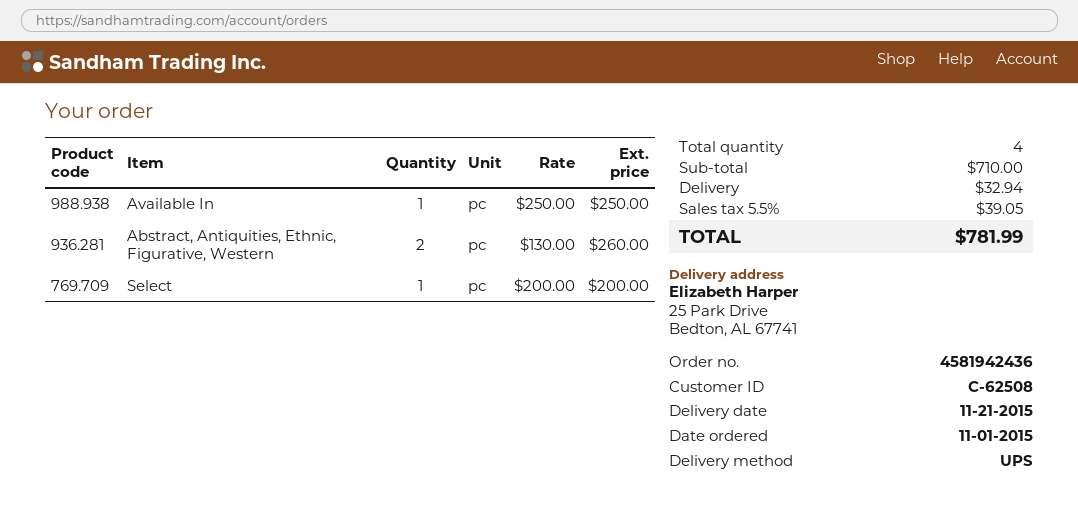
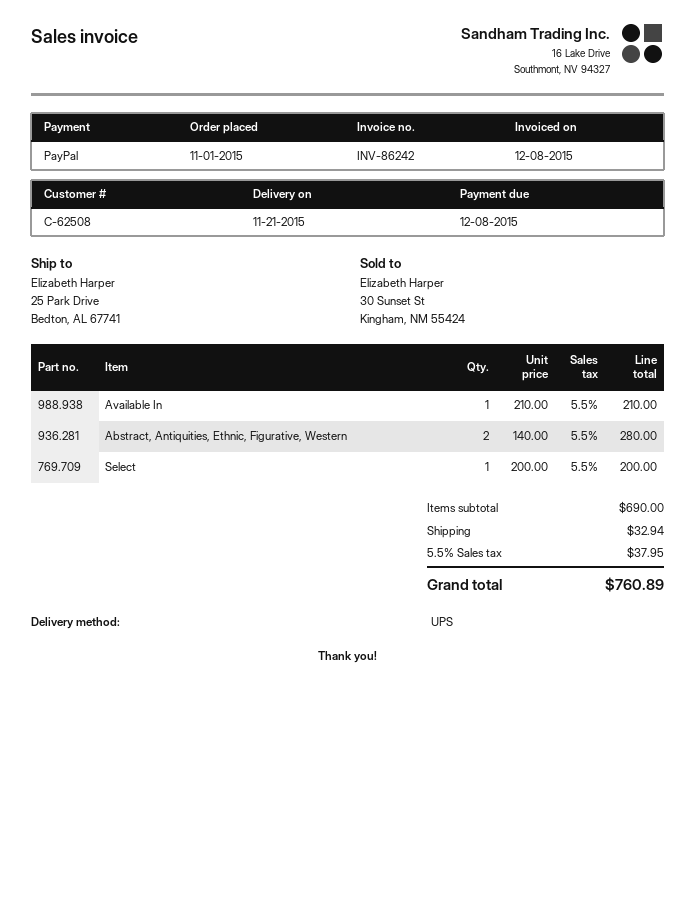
Available In: 1 x 250.00 = 250.00 -> 1 x 210.00 = 210.00
Abstract, Antiquities, Ethnic, Figurative, Western: 2 x 130.00 = 260.00 -> 2 x 140.00 = 280.00
subtotal: 710.00 -> 690.00
tax: 5.5% = 39.05 -> 5.5% = 37.95
total: 781.99 -> 760.89

